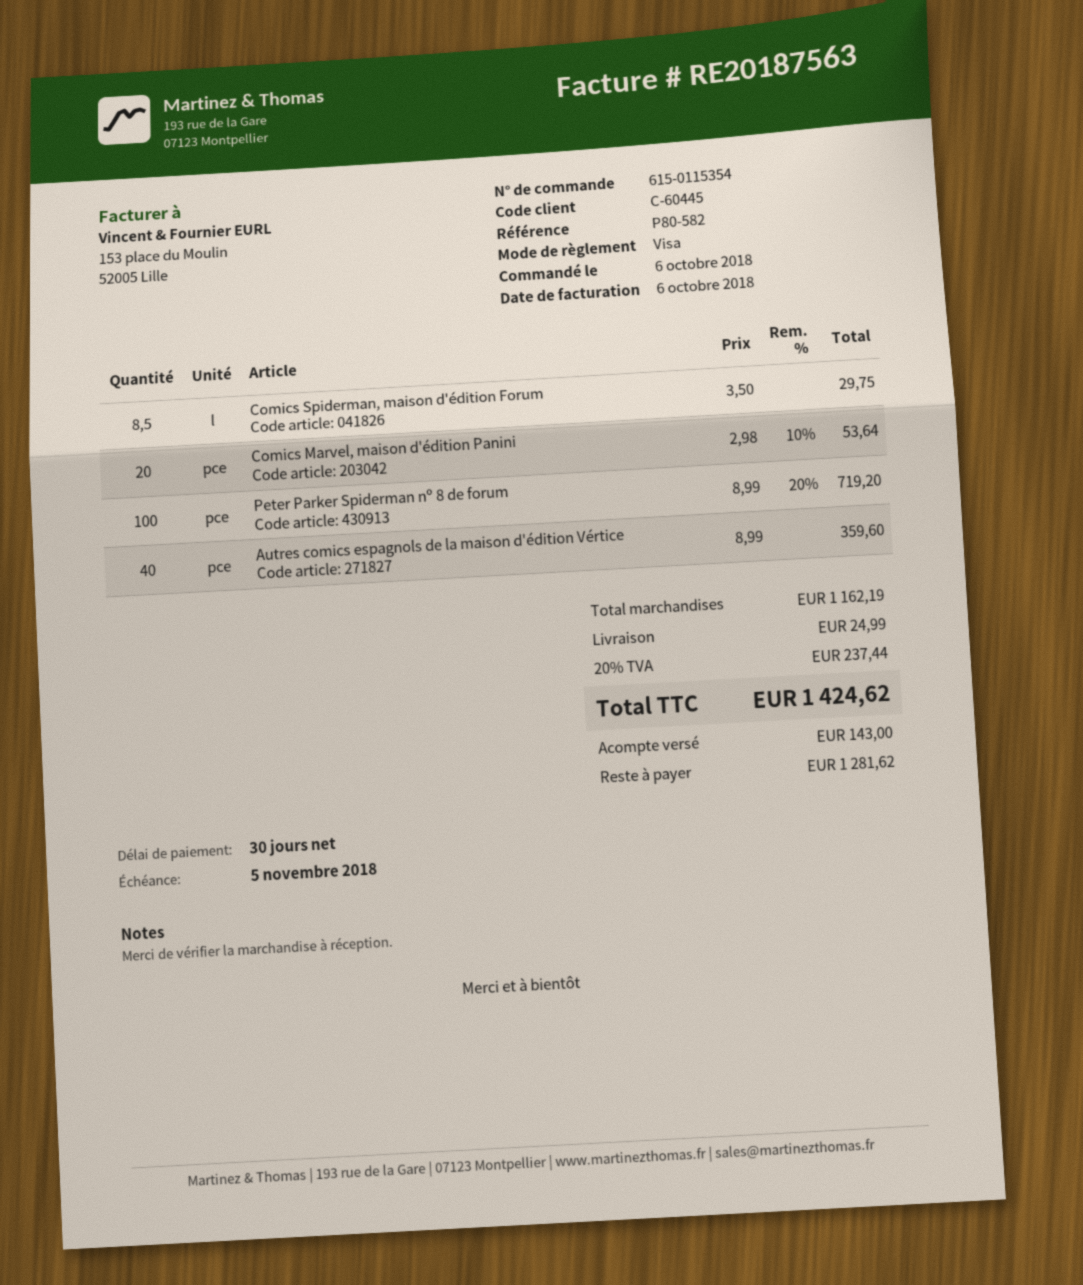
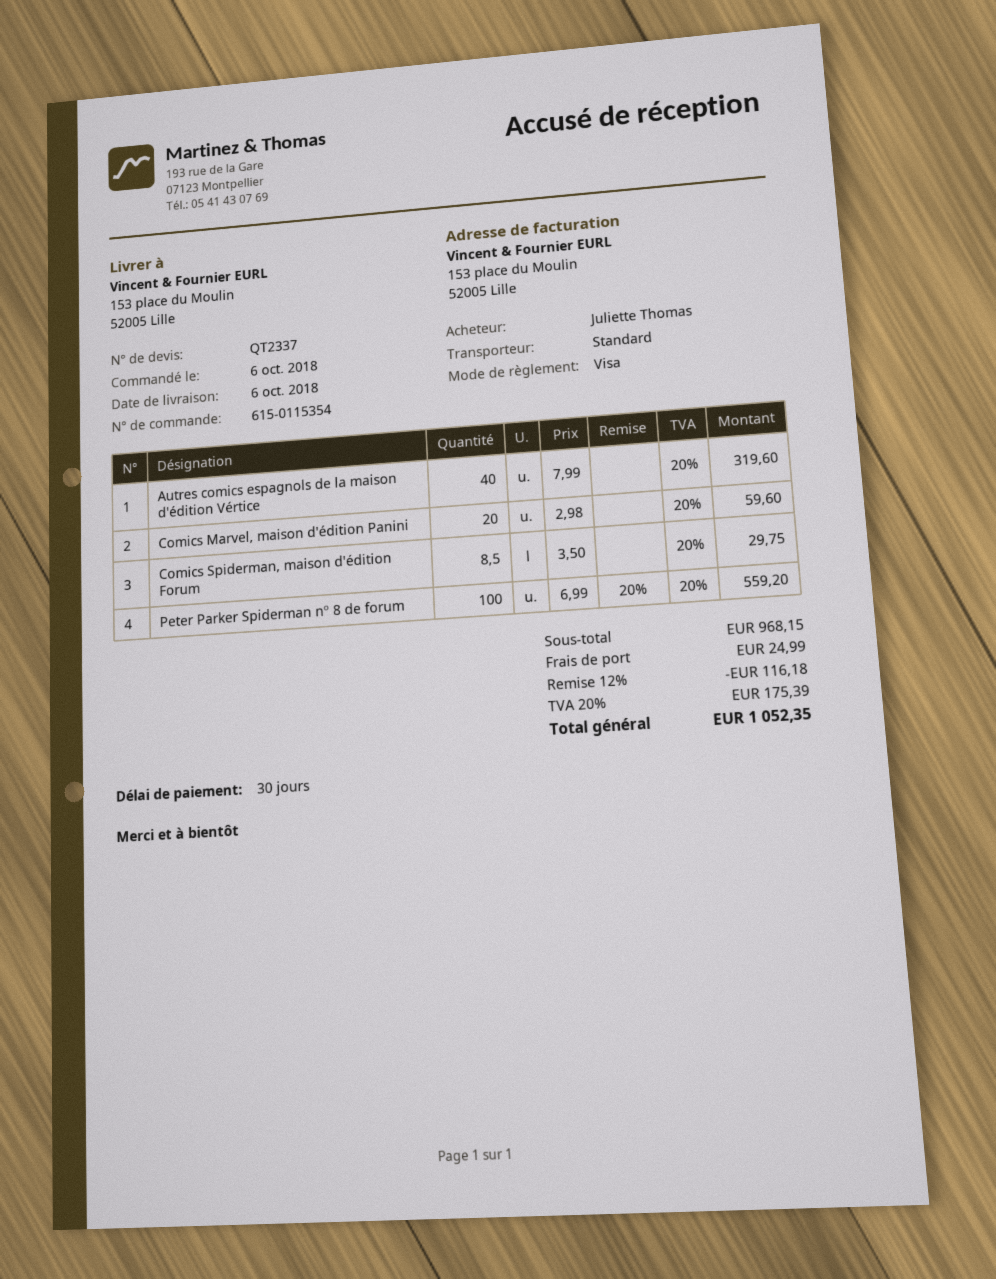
Comics Marvel, maison d'édition Panini: 20 x 2.98 - 10% = 53.64 -> 20 x 2.98 = 59.60
Peter Parker Spiderman nº 8 de forum: 100 x 8.99 - 20% = 719.20 -> 100 x 6.99 - 20% = 559.20
Autres comics espagnols de la maison d'édition Vértice: 40 x 8.99 = 359.60 -> 40 x 7.99 = 319.60
subtotal: 1162.19 -> 968.15
discount: none -> 12% = 116.18
tax: 20% = 237.44 -> 20% = 175.39
total: 1424.62 -> 1052.35

